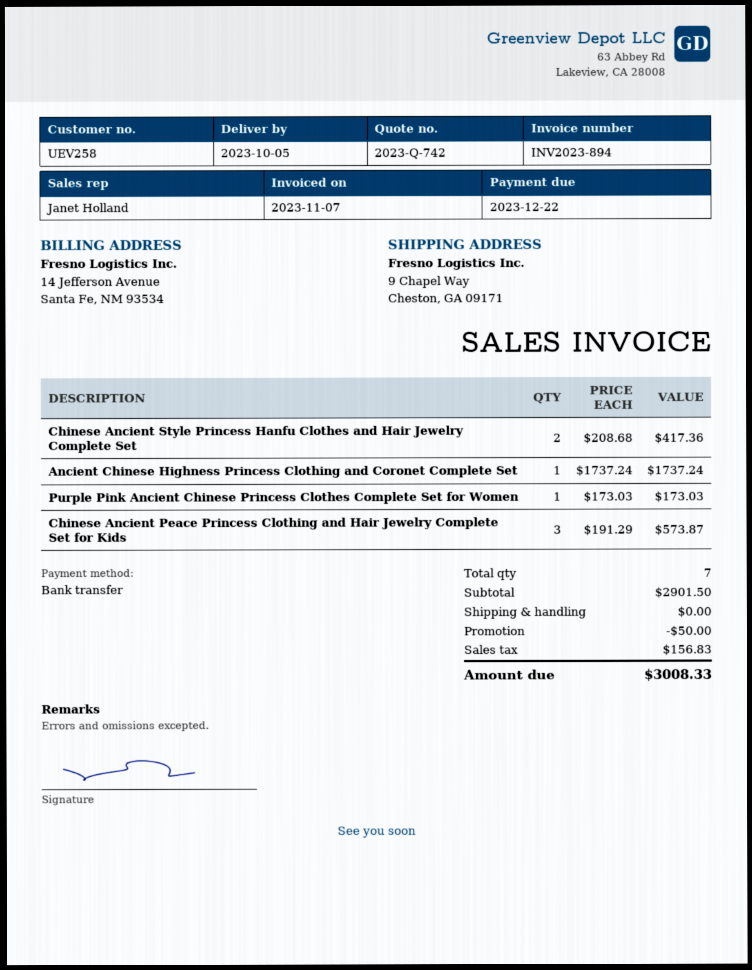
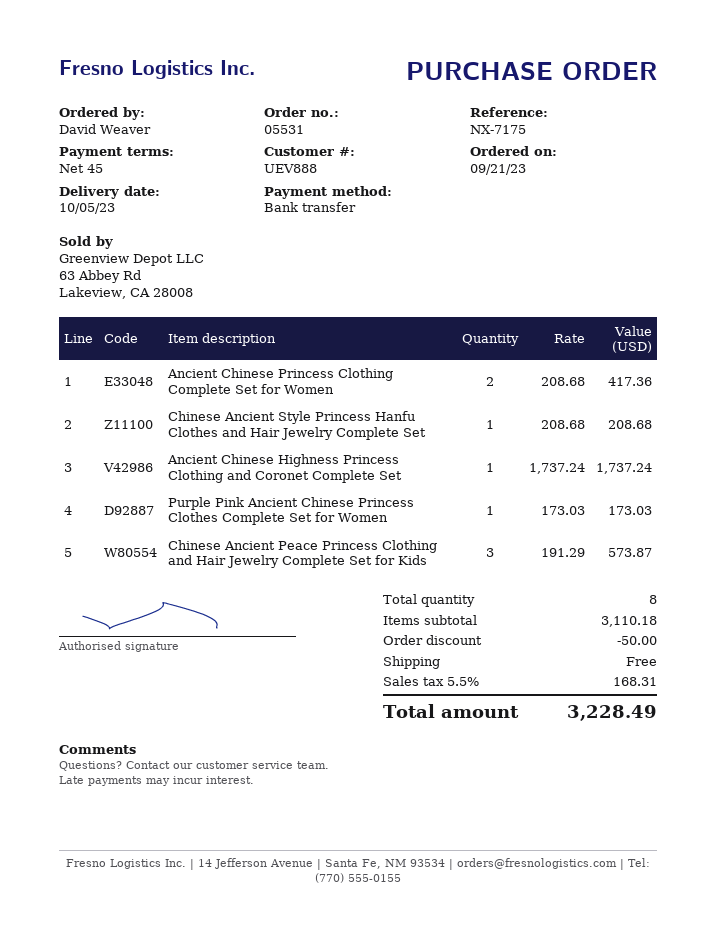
customer number: UEV258 -> UEV888
Chinese Ancient Style Princess Hanfu Clothes and Hair Jewelry Complete Set: 2 x 208.68 = 417.36 -> 1 x 208.68 = 208.68
Ancient Chinese Princess Clothing Complete Set for Women: none -> 2 x 208.68 = 417.36
total quantity: 7 -> 8
subtotal: 2901.50 -> 3110.18
tax: 156.83 -> 168.31
total: 3008.33 -> 3228.49

